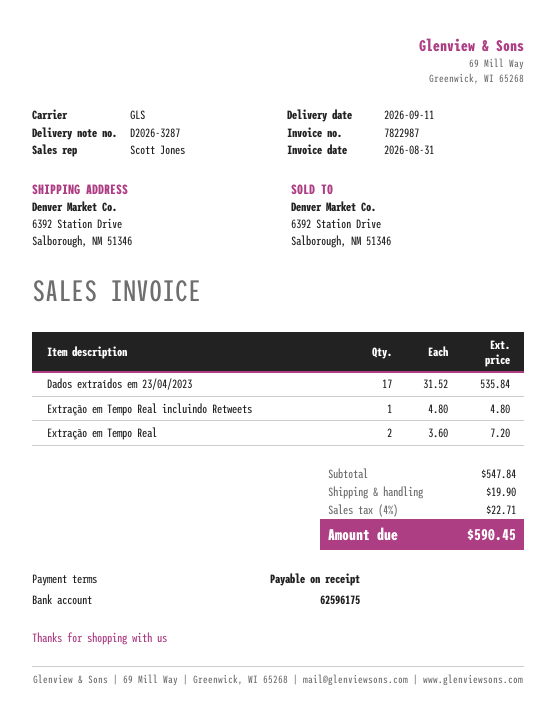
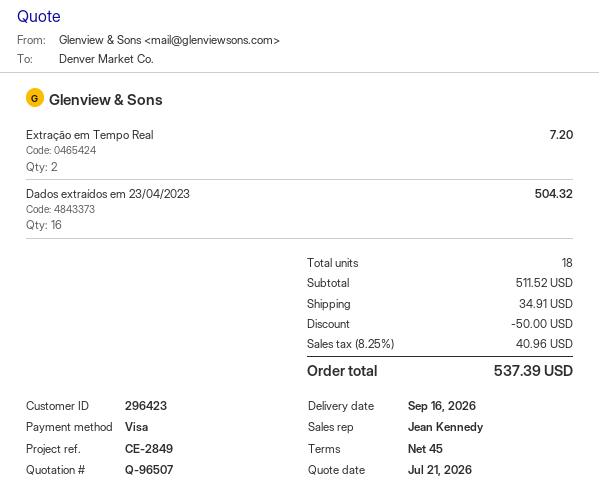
delivery date: 2026-09-11 -> 2026-09-16
payment terms: on receipt -> 45 days
sales rep: Scott Jones -> Jean Kennedy
Dados extraídos em 23/04/2023: 17 for 535.84 -> 16 for 504.32
Extração em Tempo Real incluindo Retweets: 1 for 4.80 -> none
subtotal: 547.84 -> 511.52
discount: none -> 50.00
shipping: 19.90 -> 34.91
tax: 4% = 22.71 -> 8.25% = 40.96
total: 590.45 -> 537.39

